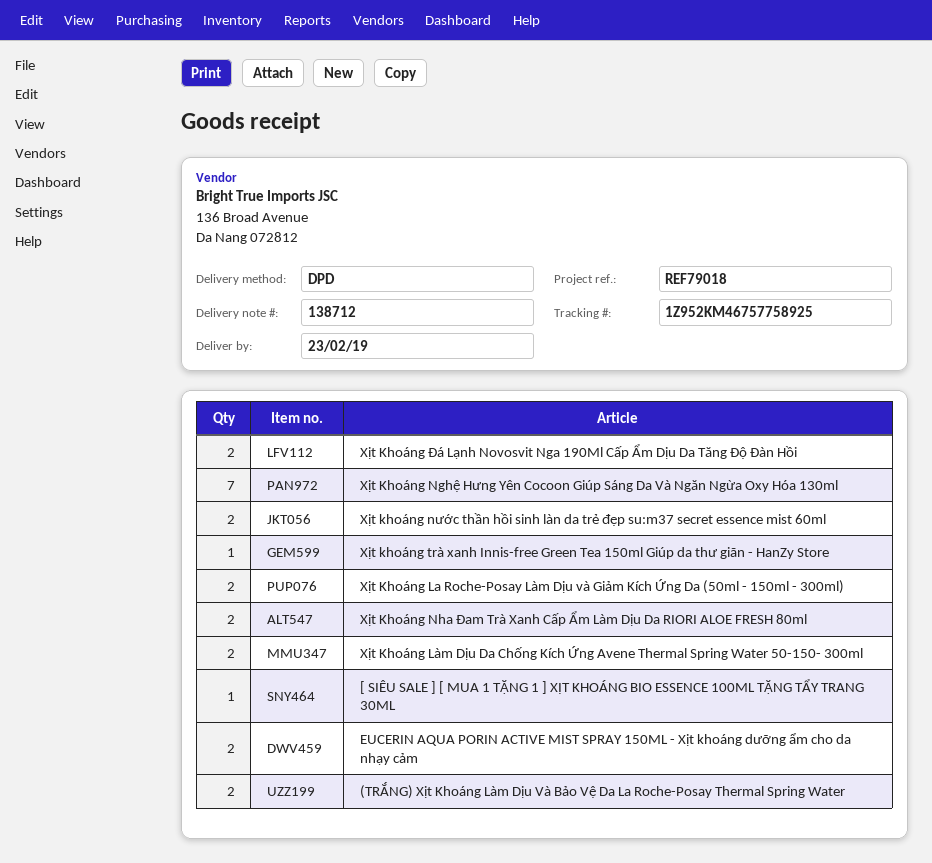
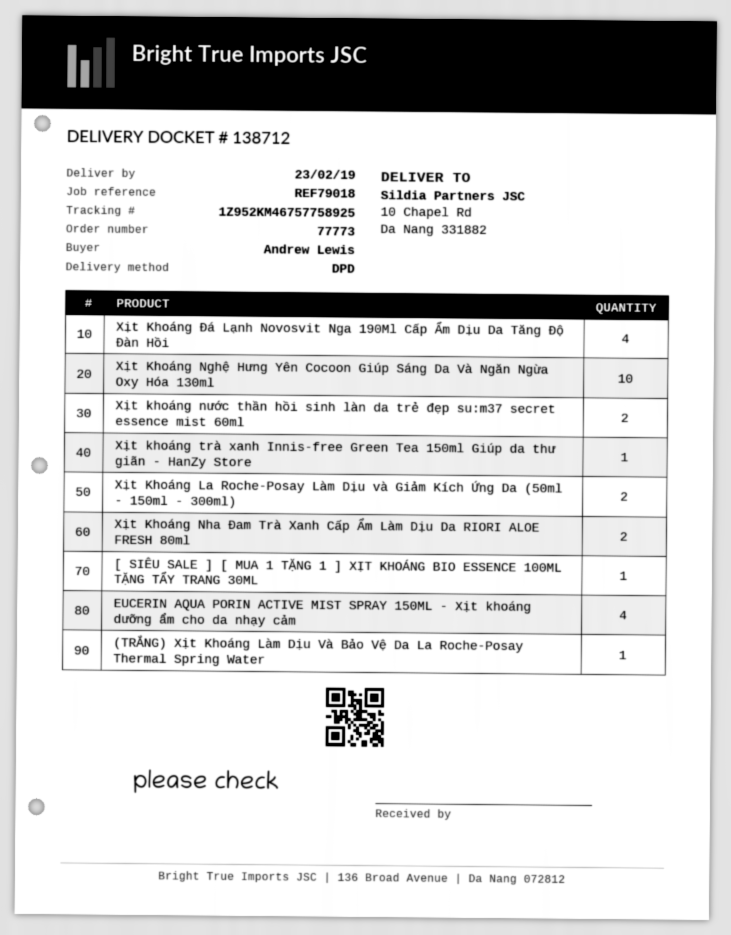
Xịt Khoáng Đá Lạnh Novosvit Nga 190Ml Cấp Ẩm Dịu Da Tăng Độ Đàn Hồi: 2 -> 4
Xịt Khoáng Nghệ Hưng Yên Cocoon Giúp Sáng Da Và Ngăn Ngừa Oxy Hóa 130ml: 7 -> 10
Xịt Khoáng Làm Dịu Da Chống Kích Ứng Avene Thermal Spring Water 50-150- 300ml: 2 -> none
EUCERIN AQUA PORIN ACTIVE MIST SPRAY 150ML - Xịt khoáng dưỡng ẩm cho da nhạy cảm: 2 -> 4
(TRẮNG) Xịt Khoáng Làm Dịu Và Bảo Vệ Da La Roche-Posay Thermal Spring Water: 2 -> 1

